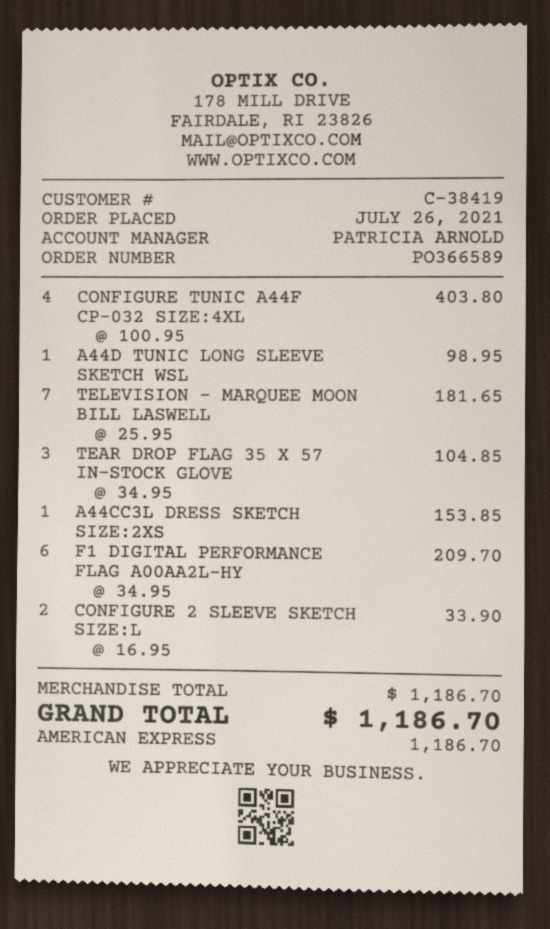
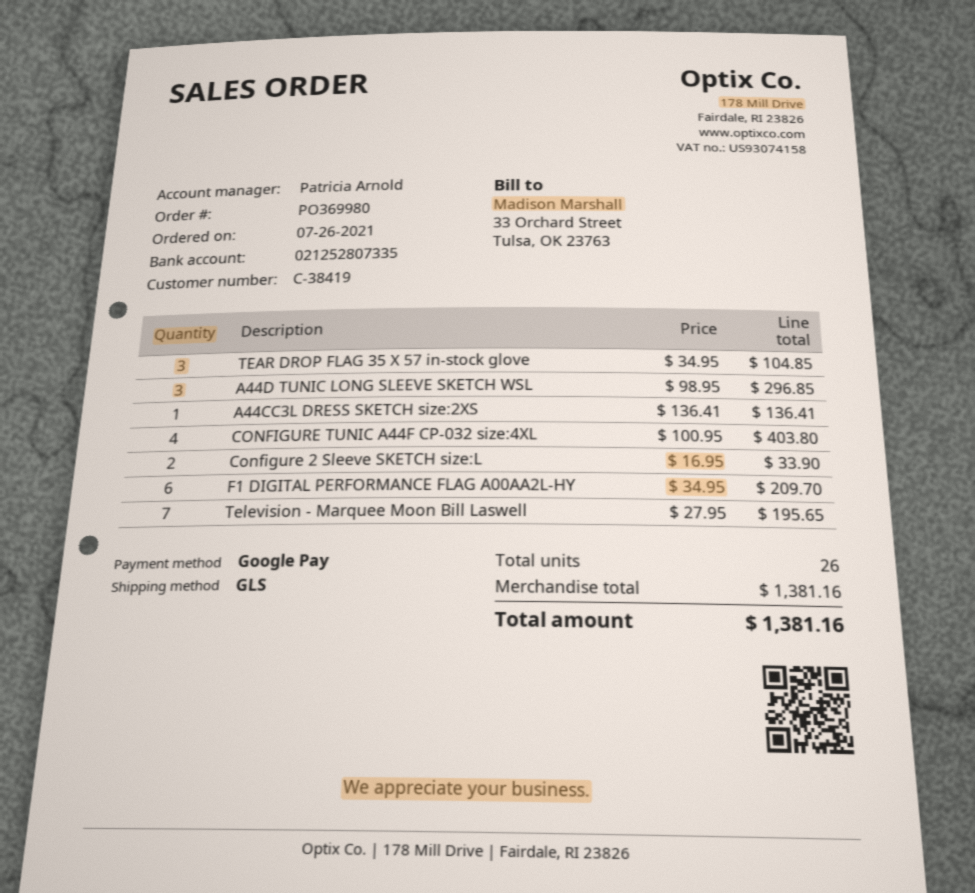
order number: PO366589 -> PO369980
payment method: American Express -> Google Pay
A44D TUNIC LONG SLEEVE SKETCH WSL: 1 x 98.95 = 98.95 -> 3 x 98.95 = 296.85
TELEVISION - MARQUEE MOON BILL LASWELL: 7 x 25.95 = 181.65 -> 7 x 27.95 = 195.65
A44CC3L DRESS SKETCH SIZE:2XS: 1 x 153.85 = 153.85 -> 1 x 136.41 = 136.41
subtotal: 1186.70 -> 1381.16
total: 1186.70 -> 1381.16

